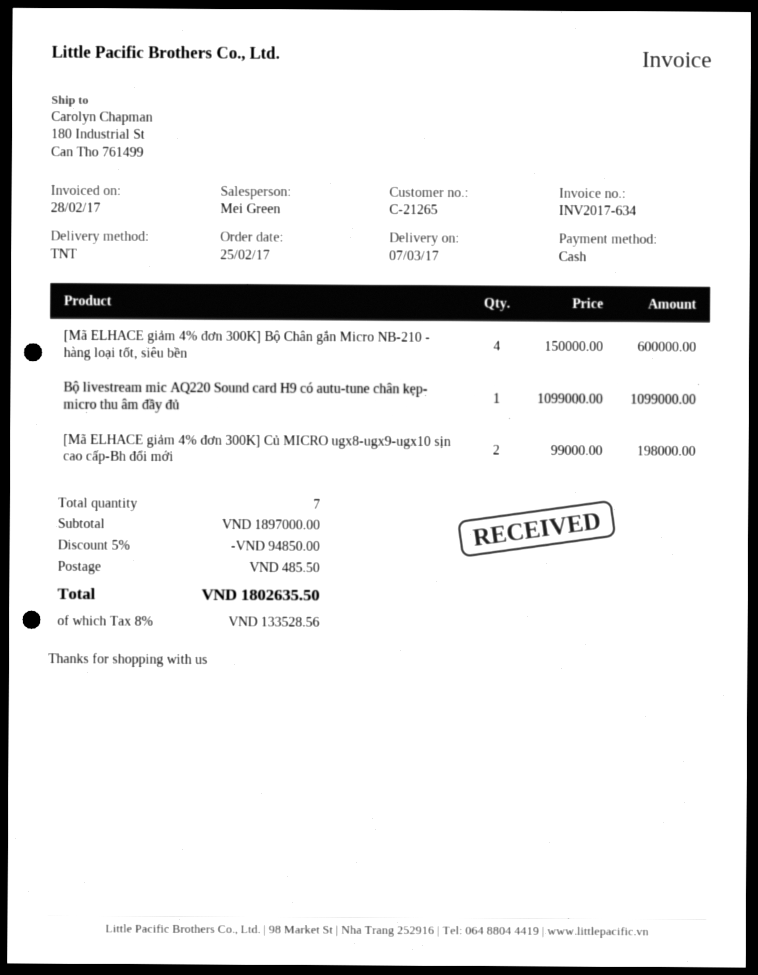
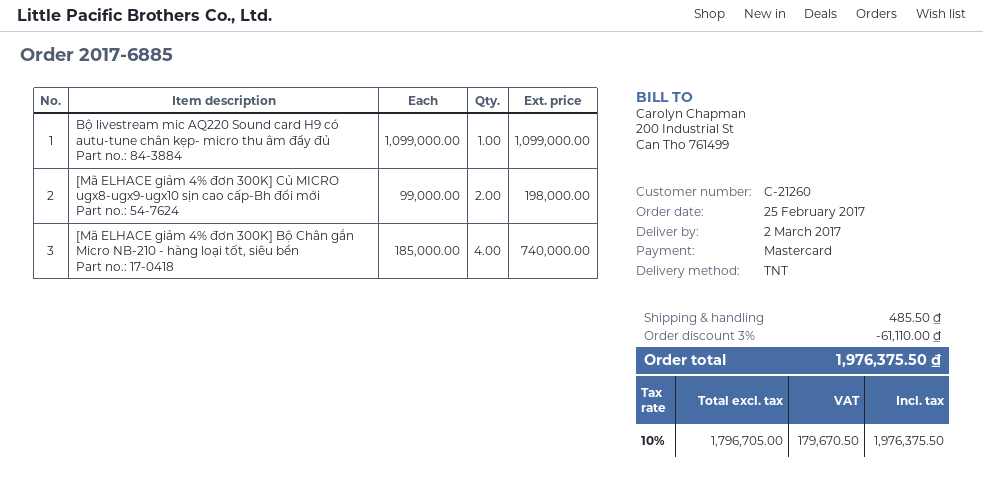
delivery date: 2017-03-07 -> 2017-03-02
customer number: C-21265 -> C-21260
payment method: cash -> Mastercard
[Mã ELHACE giảm 4% đơn 300K] Bộ Chân gắn Micro NB-210 - hàng loại tốt, siêu bền: 4 x 150000.00 = 600000.00 -> 4 x 185000.00 = 740000.00
discount: 5% = 94850.00 -> 3% = 61110.00
tax: 8% = 133528.56 -> 10% = 179670.50
total: 1802635.50 -> 1976375.50

